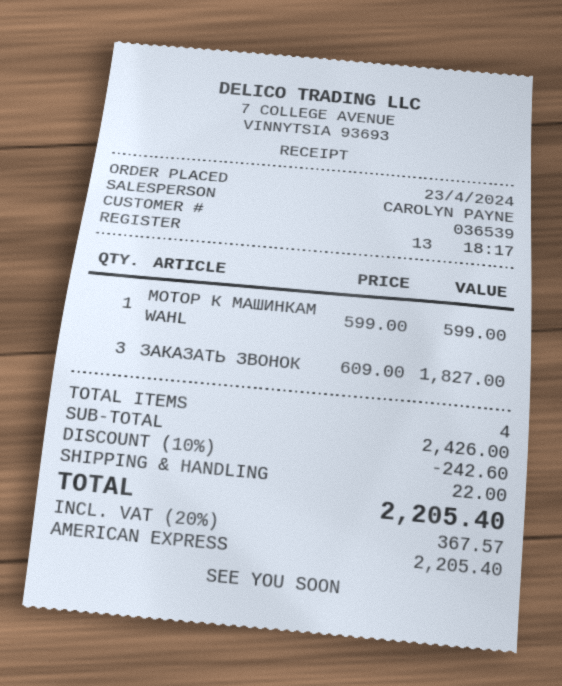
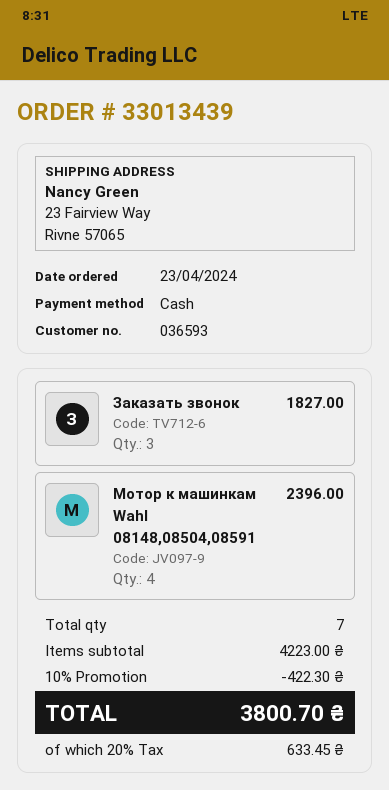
customer number: 036539 -> 036593
payment method: American Express -> cash
МОТОР К МАШИНКАМ WAHL: 1 for 599.00 -> 4 for 2396.00
total quantity: 4 -> 7
subtotal: 2426.00 -> 4223.00
discount: 10% = 242.60 -> 10% = 422.30
shipping: 22.00 -> none
tax: 20% = 367.57 -> 20% = 633.45
total: 2205.40 -> 3800.70

